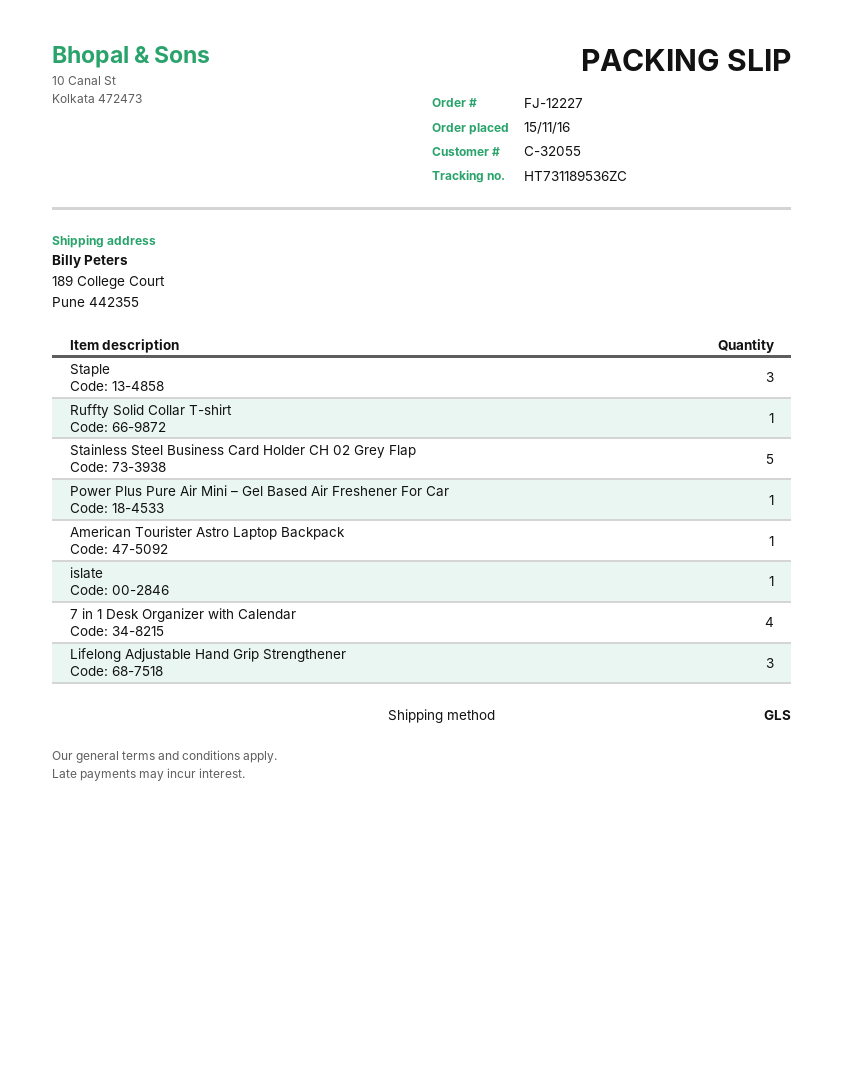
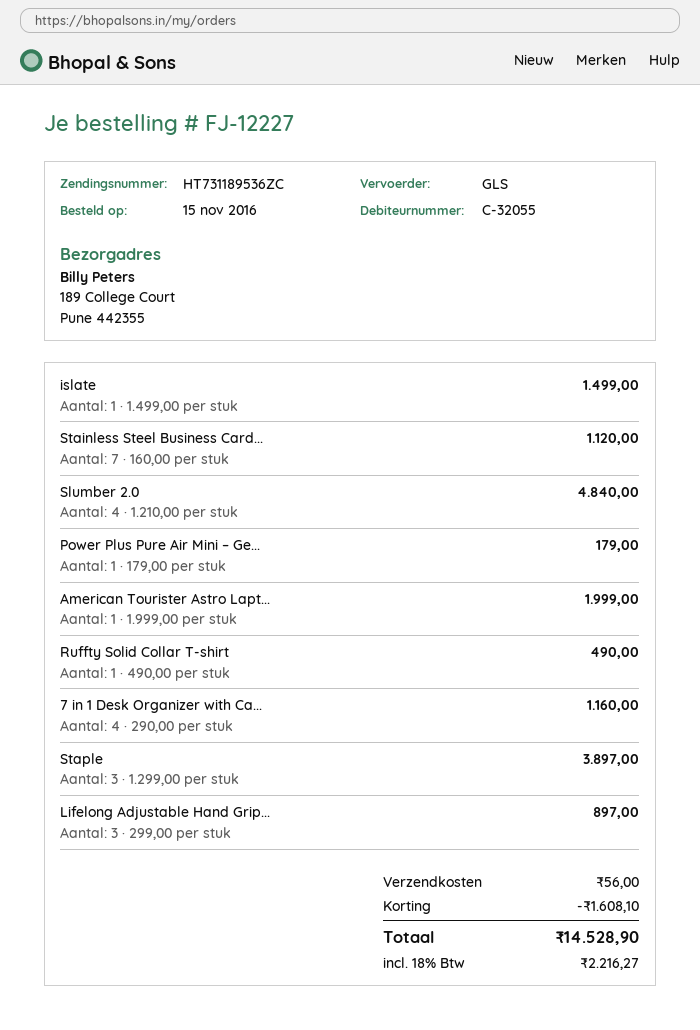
Stainless Steel Business Card Holder CH 02 Grey Flap: 5 -> 7
Slumber 2.0: none -> 4

